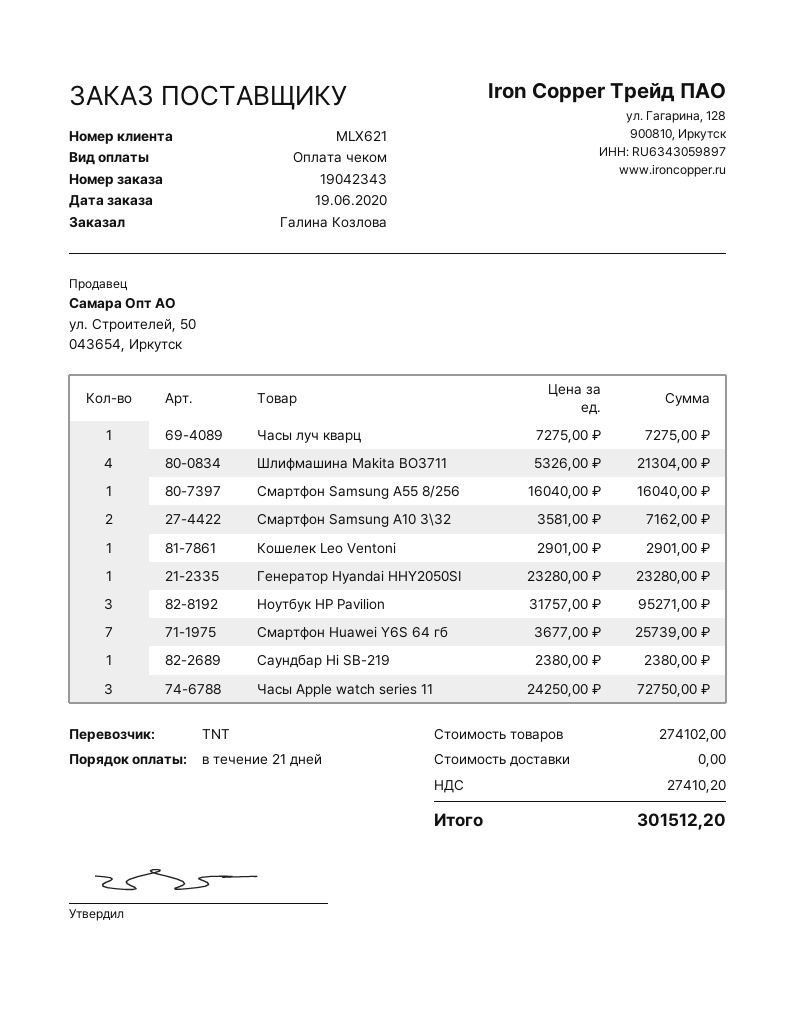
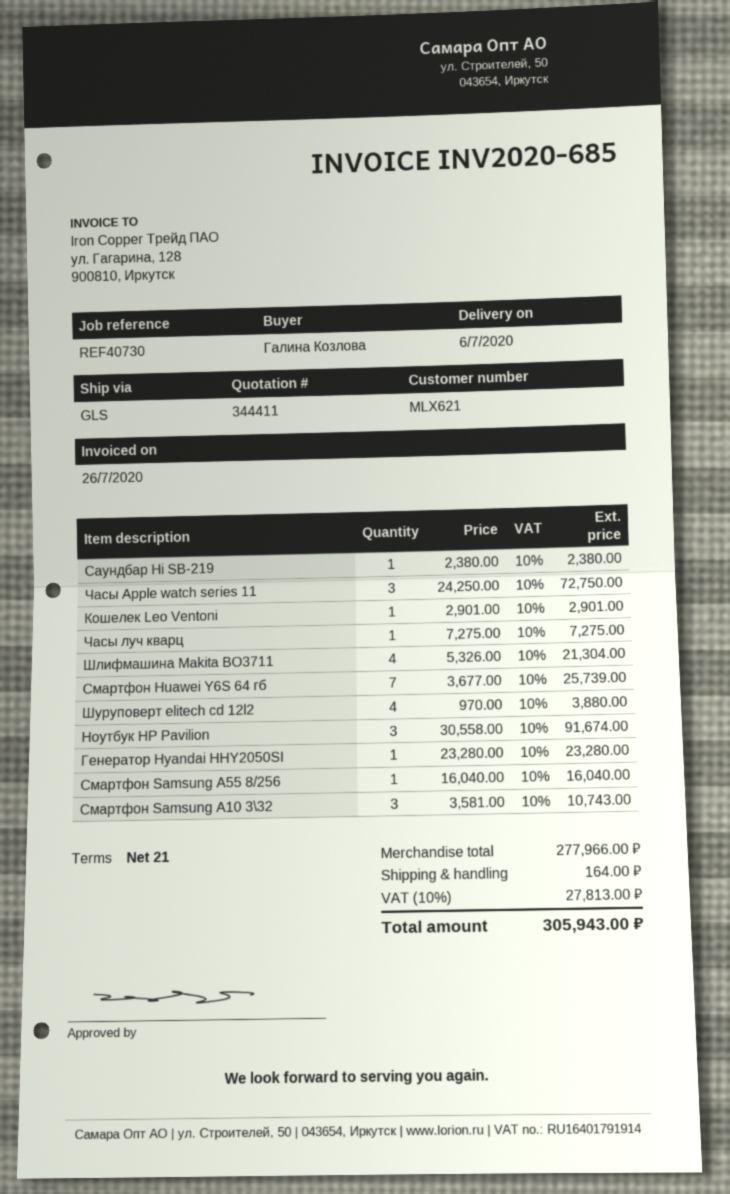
shipping method: TNT -> GLS
Смартфон Samsung A10 3\32: 2 x 3581.00 = 7162.00 -> 3 x 3581.00 = 10743.00
Ноутбук HP Pavilion: 3 x 31757.00 = 95271.00 -> 3 x 30558.00 = 91674.00
Шуруповерт elitech cd 12l2: none -> 4 x 970.00 = 3880.00
subtotal: 274102.00 -> 277966.00
shipping: 0.00 -> 164.00
tax: 27410.20 -> 27813.00
total: 301512.20 -> 305943.00

